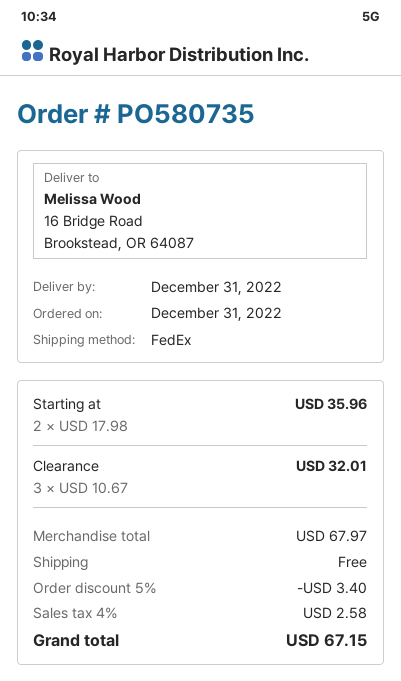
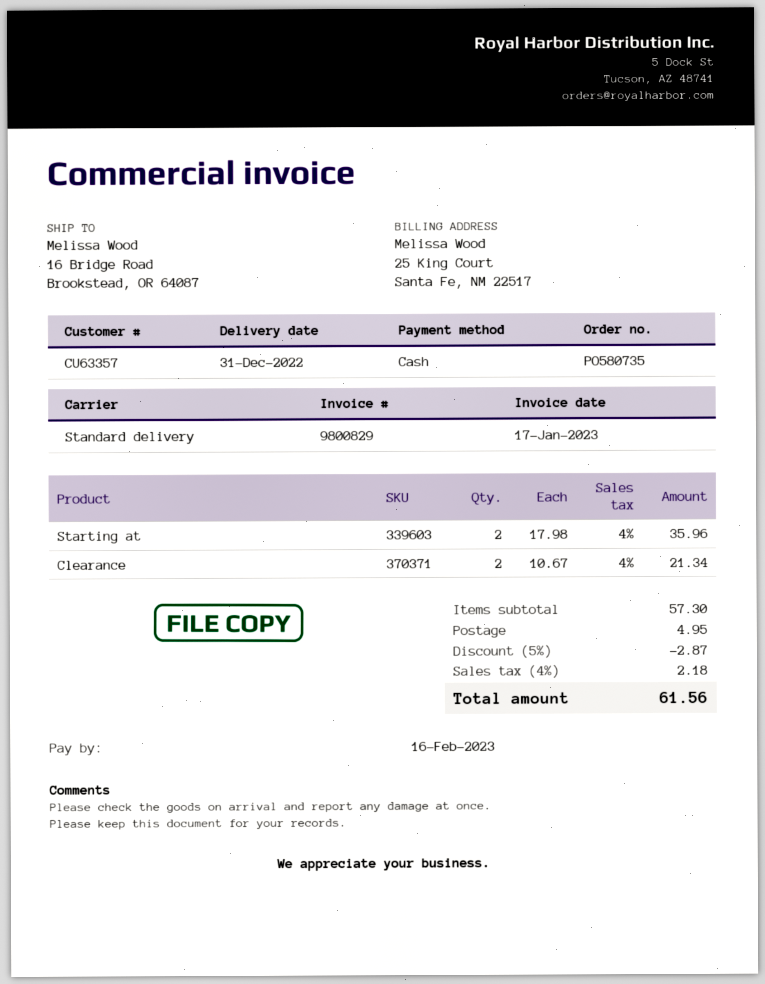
shipping method: FedEx -> standard
Clearance: 3 x 10.67 = 32.01 -> 2 x 10.67 = 21.34
subtotal: 67.97 -> 57.30
discount: 5% = 3.40 -> 5% = 2.87
shipping: 0.00 -> 4.95
tax: 4% = 2.58 -> 4% = 2.18
total: 67.15 -> 61.56

